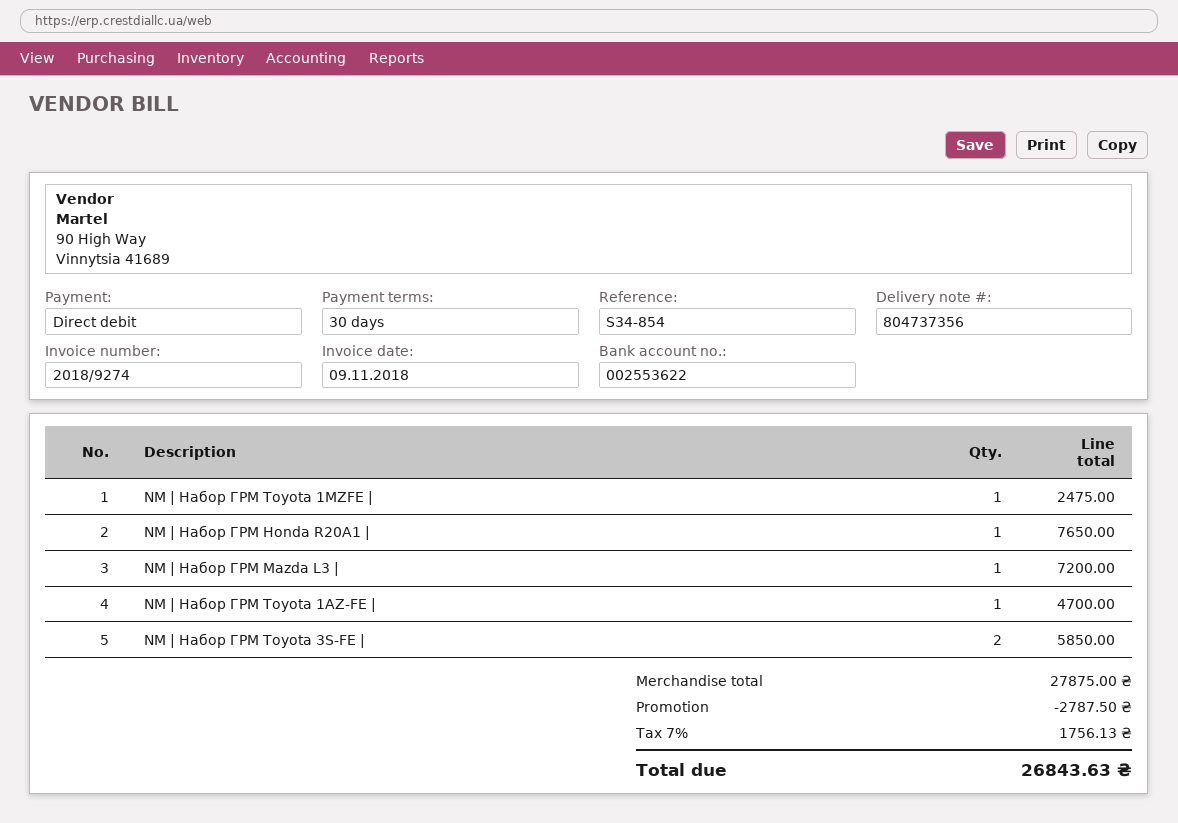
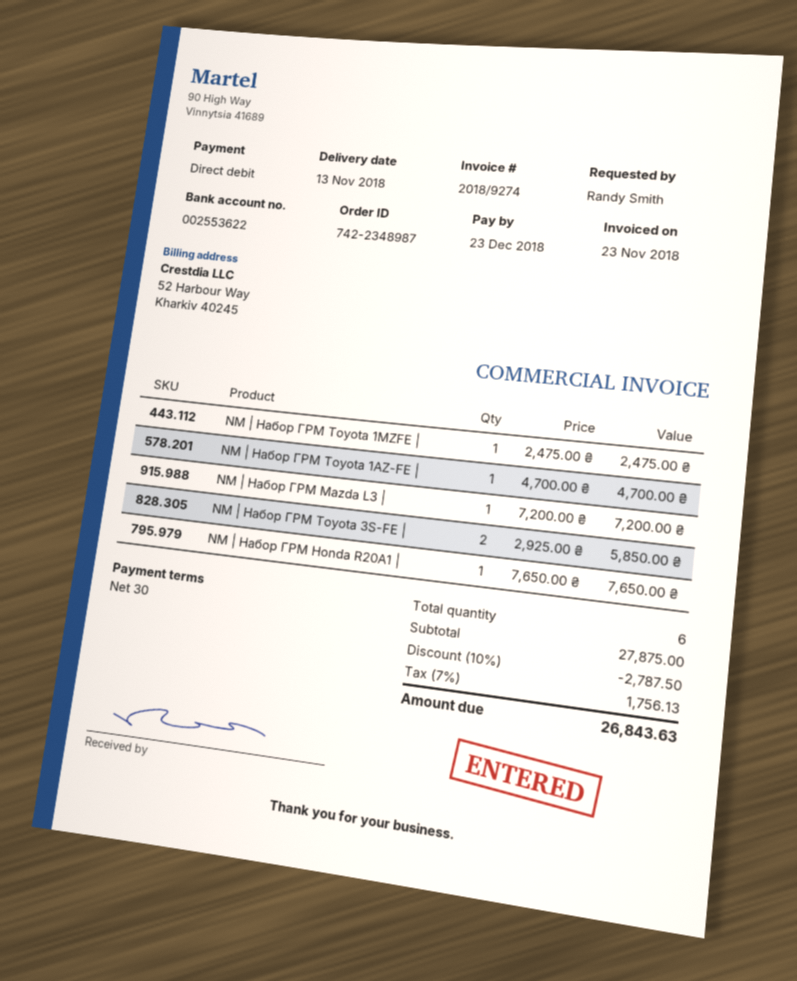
invoice date: 2018-11-09 -> 2018-11-23

